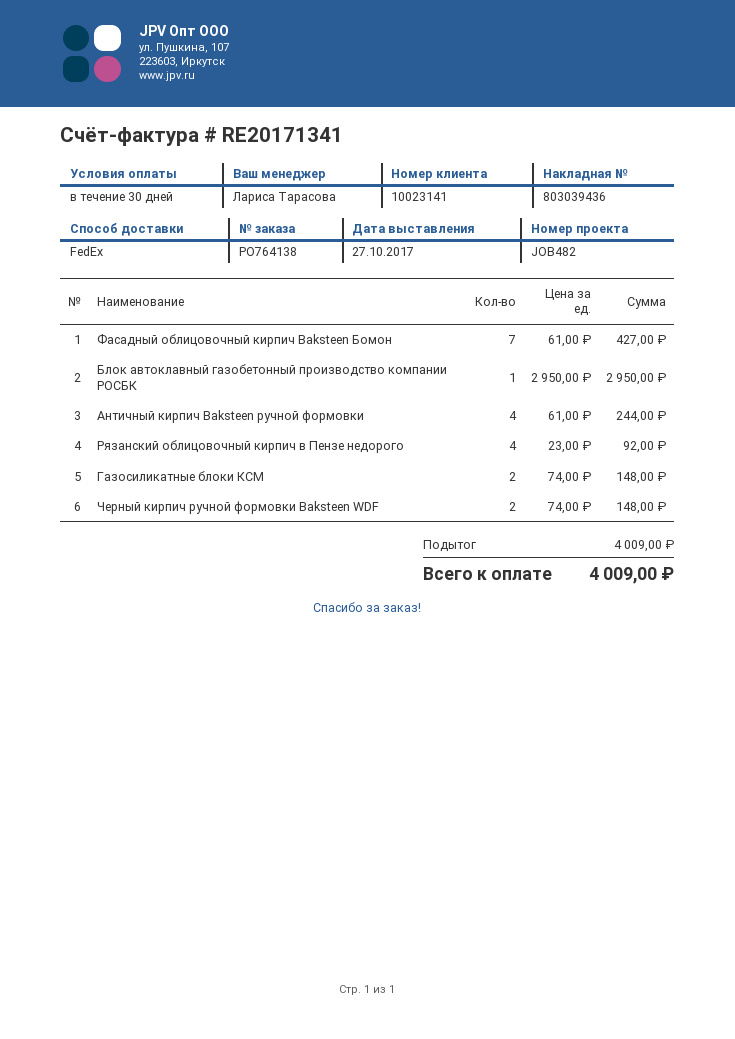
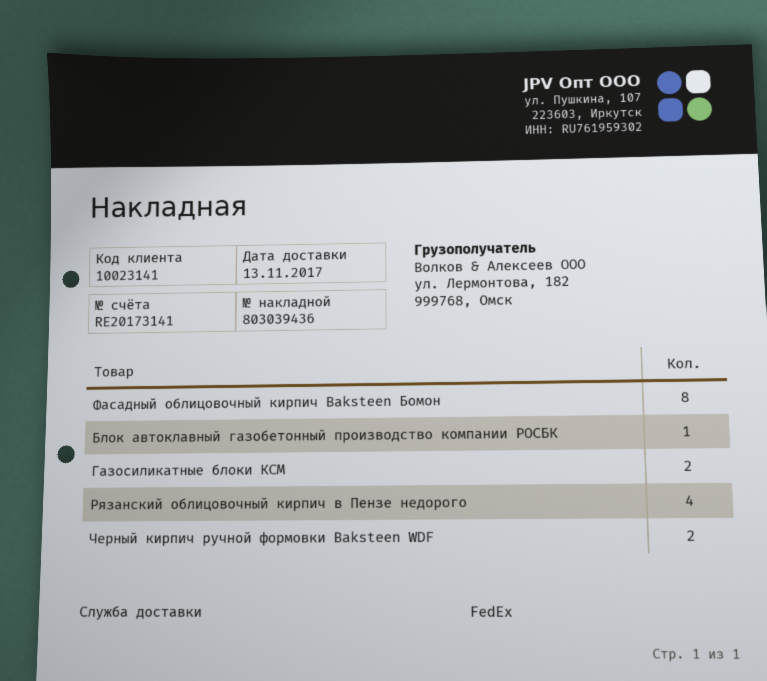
invoice number: RE20171341 -> RE20173141
Фасадный облицовочный кирпич Baksteen Бомон: 7 -> 8
Античный кирпич Baksteen ручной формовки: 4 -> none

